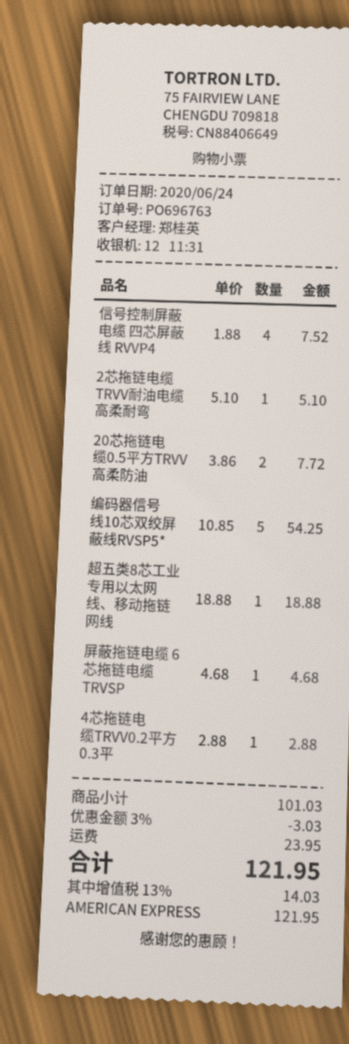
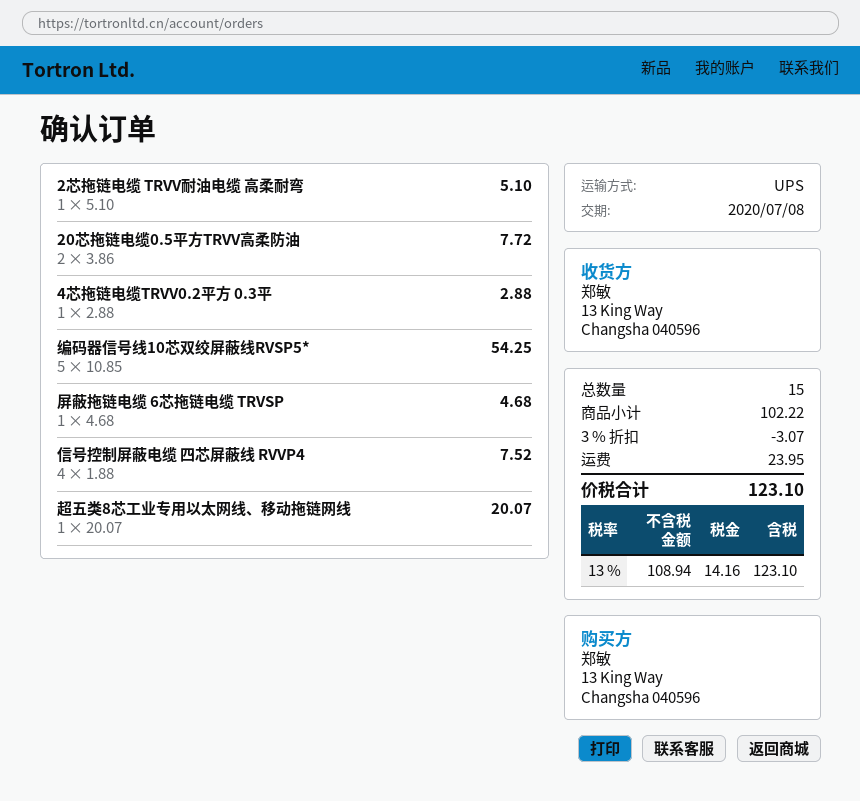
超五类8芯工业专用以太网线、移动拖链网线: 1 x 18.88 = 18.88 -> 1 x 20.07 = 20.07
subtotal: 101.03 -> 102.22
discount: 3% = 3.03 -> 3% = 3.07
tax: 13% = 14.03 -> 13% = 14.16
total: 121.95 -> 123.10

